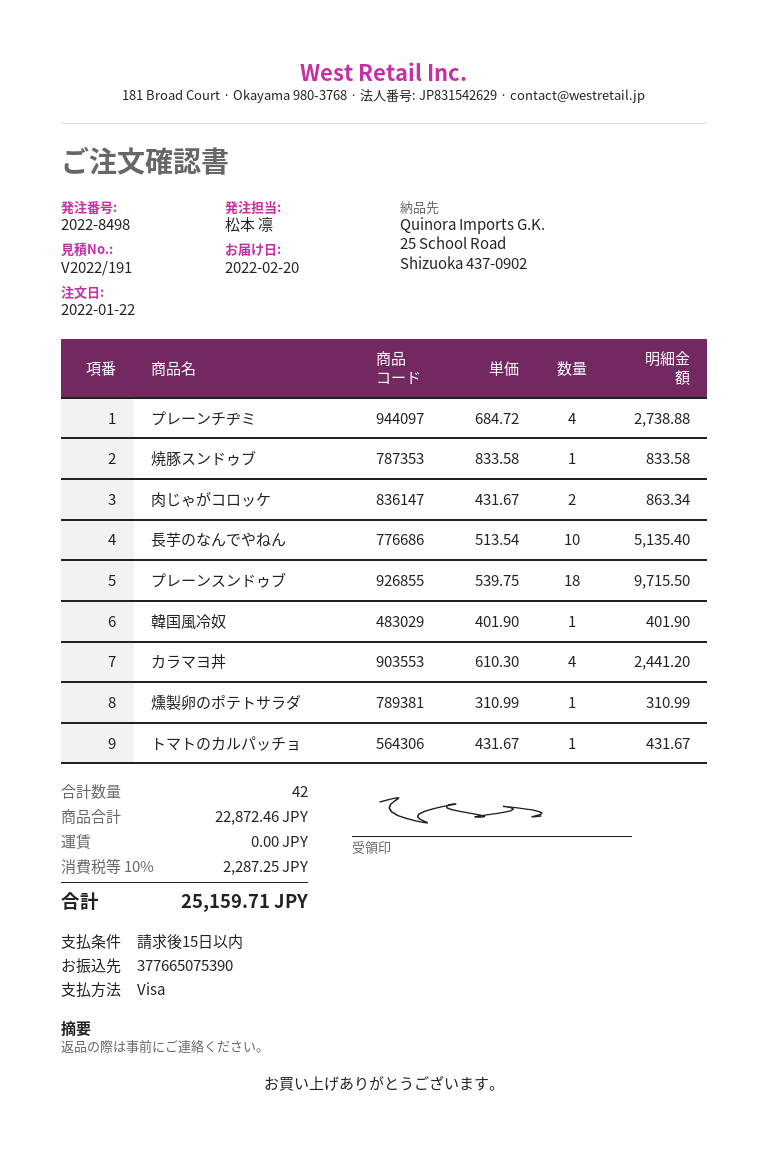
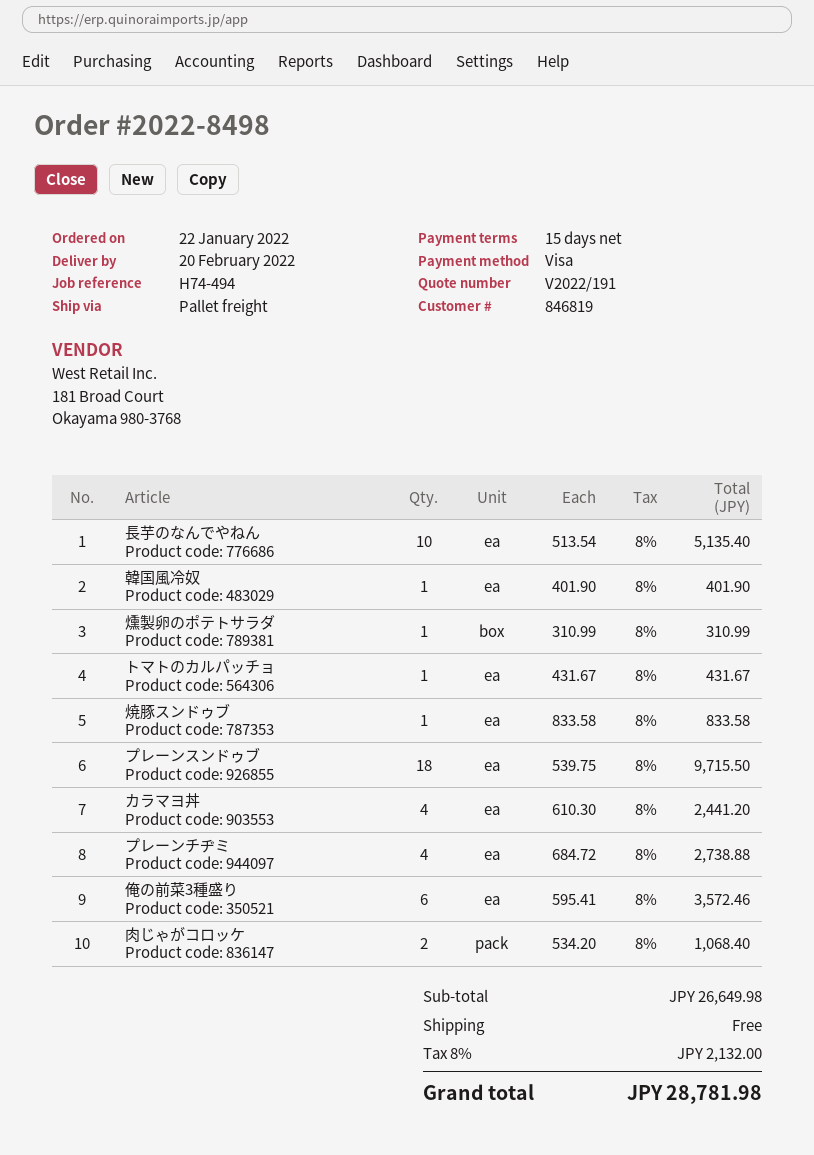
肉じゃがコロッケ: 2 x 431.67 = 863.34 -> 2 x 534.20 = 1068.40
俺の前菜3種盛り: none -> 6 x 595.41 = 3572.46
subtotal: 22872.46 -> 26649.98
tax: 10% = 2287.25 -> 8% = 2132.00
total: 25159.71 -> 28781.98

